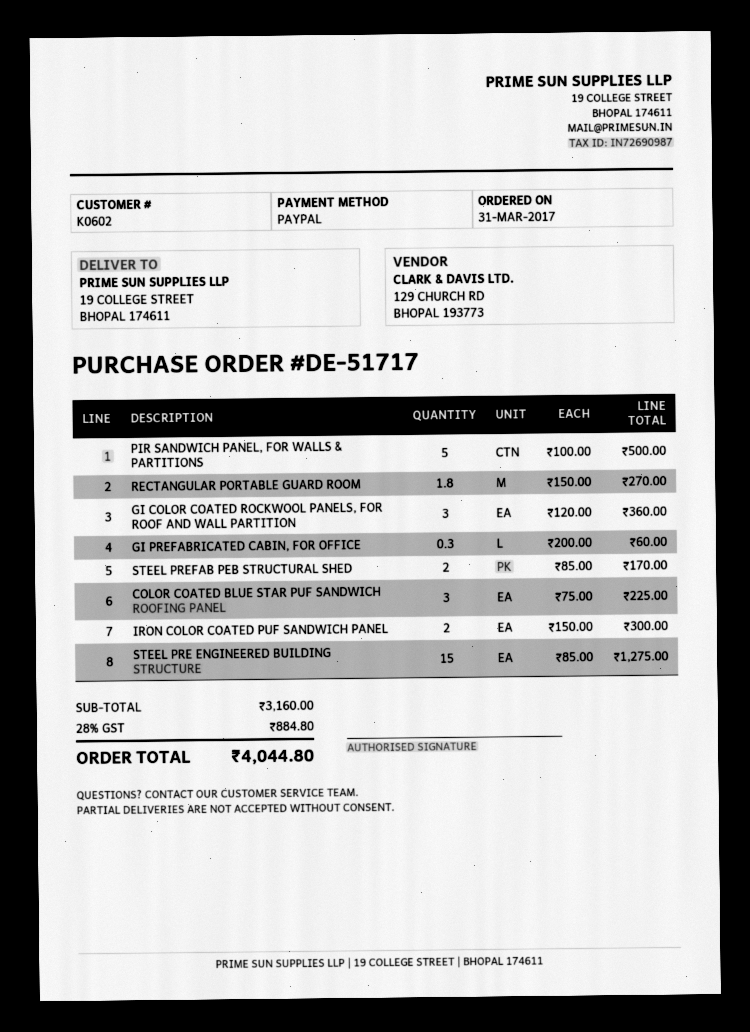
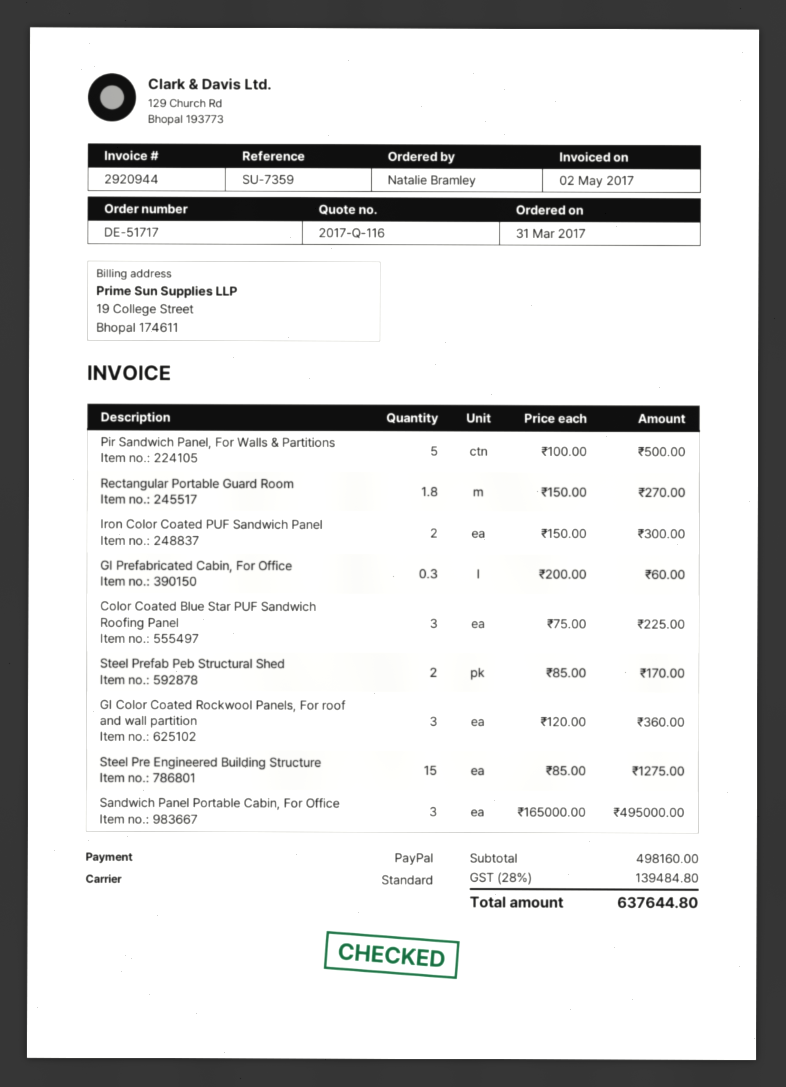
Sandwich Panel Portable Cabin, For Office: none -> 3 x 165000.00 = 495000.00
subtotal: 3160.00 -> 498160.00
tax: 28% = 884.80 -> 28% = 139484.80
total: 4044.80 -> 637644.80

